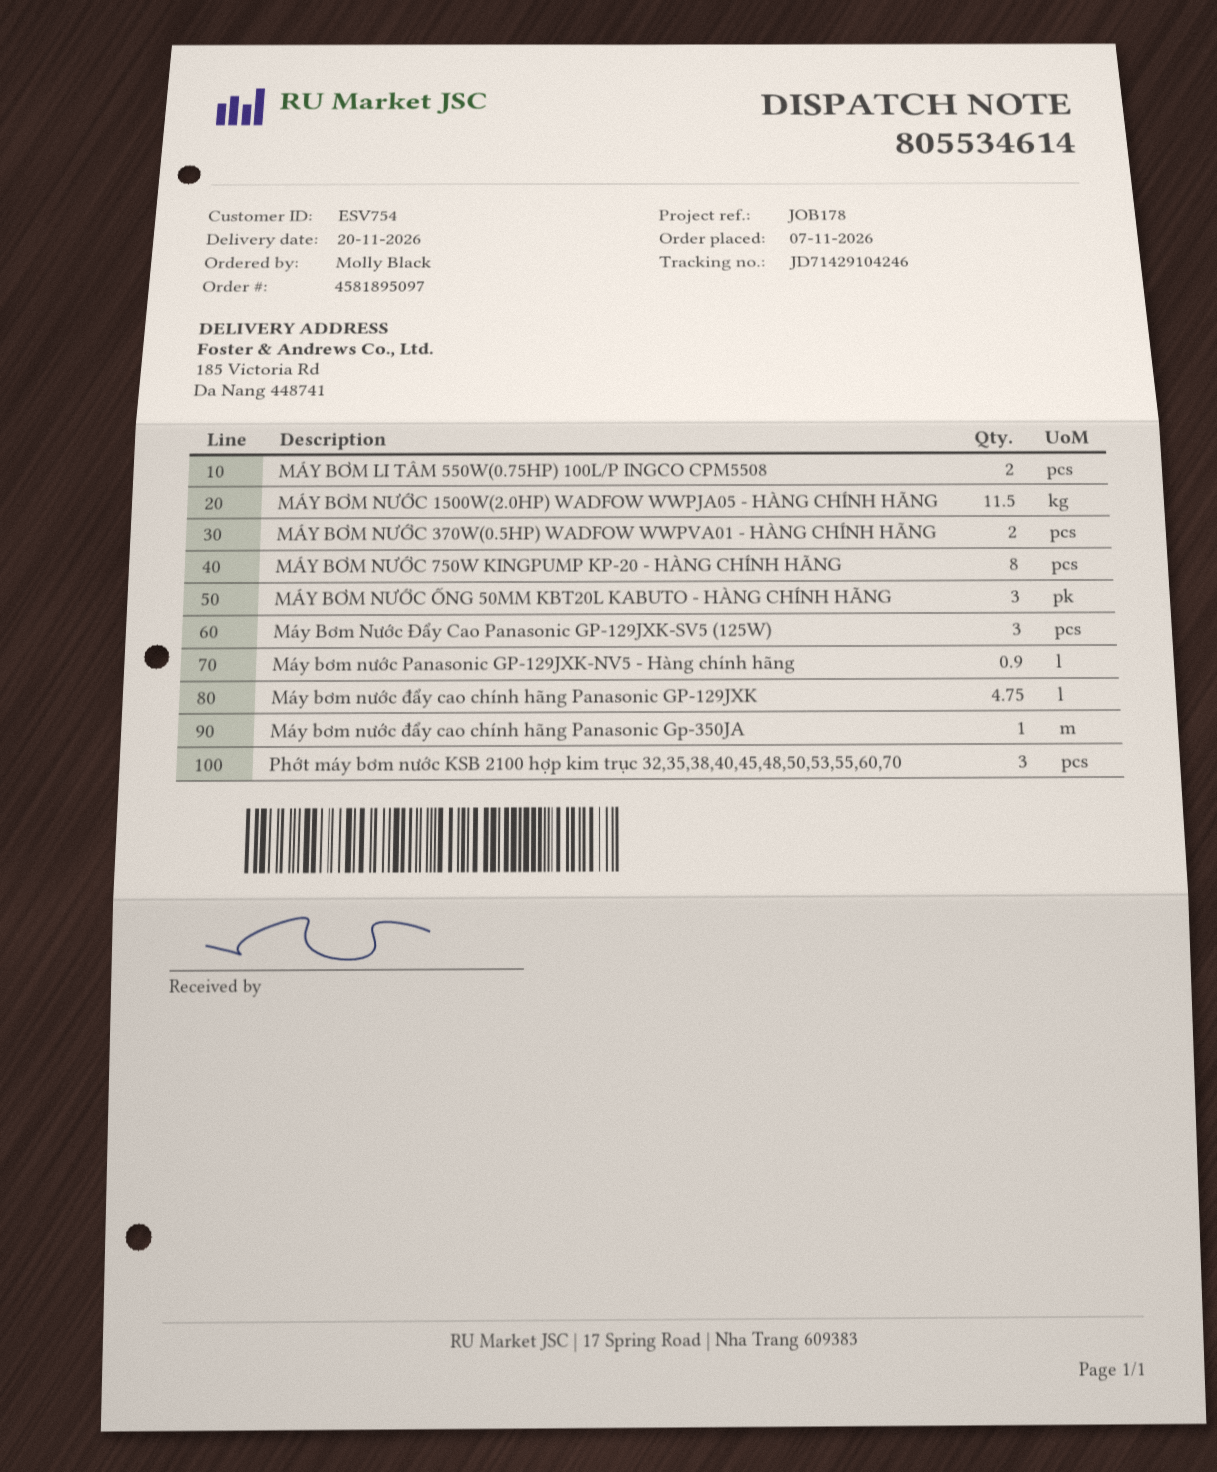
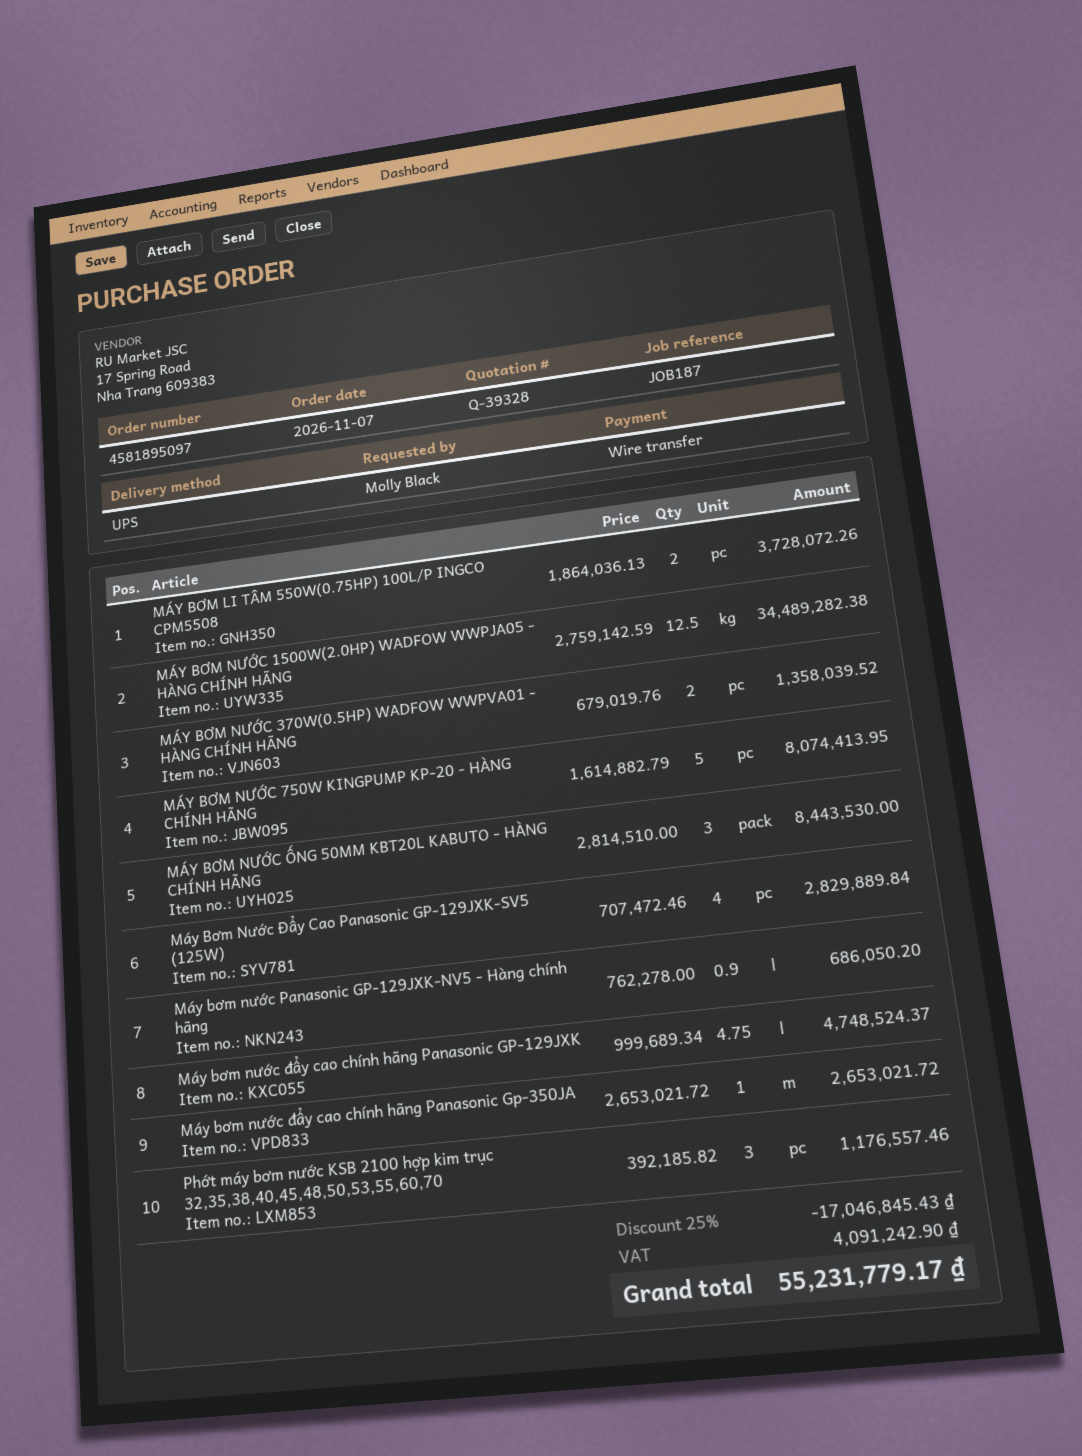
reference: JOB178 -> JOB187
MÁY BƠM NƯỚC 1500W(2.0HP) WADFOW WWPJA05 - HÀNG CHÍNH HÃNG: 11.5 -> 12.5
MÁY BƠM NƯỚC 750W KINGPUMP KP-20 - HÀNG CHÍNH HÃNG: 8 -> 5
Máy Bơm Nước Đẩy Cao Panasonic GP-129JXK-SV5 (125W): 3 -> 4

